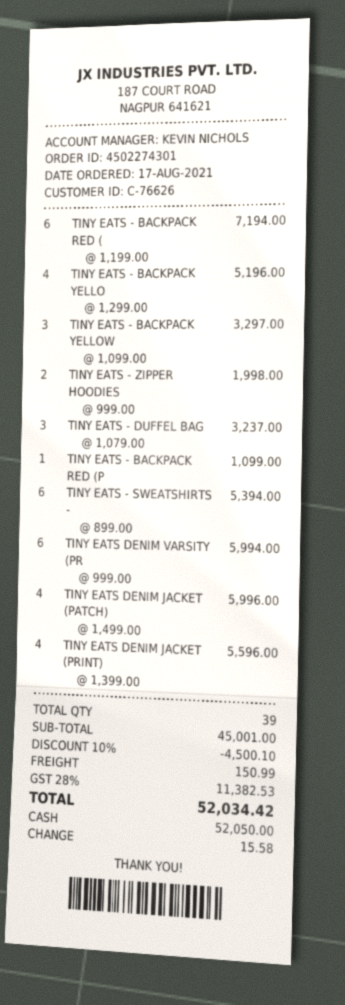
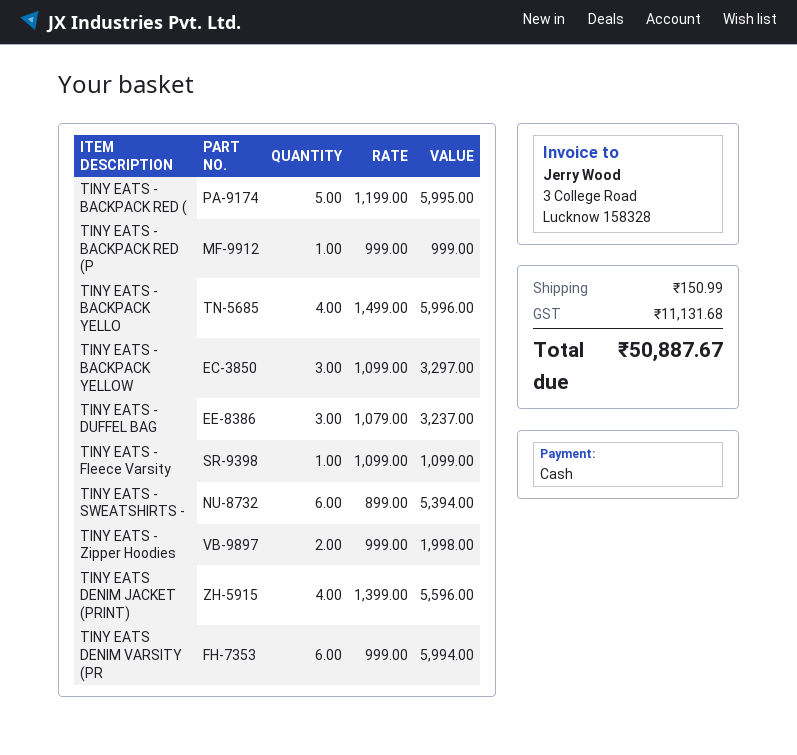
TINY EATS - BACKPACK RED (: 6 x 1199.00 = 7194.00 -> 5 x 1199.00 = 5995.00
TINY EATS - BACKPACK YELLO: 4 x 1299.00 = 5196.00 -> 4 x 1499.00 = 5996.00
TINY EATS - BACKPACK RED (P: 1 x 1099.00 = 1099.00 -> 1 x 999.00 = 999.00
TINY EATS DENIM JACKET (PATCH): 4 x 1499.00 = 5996.00 -> none
TINY EATS - Fleece Varsity: none -> 1 x 1099.00 = 1099.00
discount: 10% = 4500.10 -> none
tax: 11382.53 -> 11131.68
total: 52034.42 -> 50887.67

